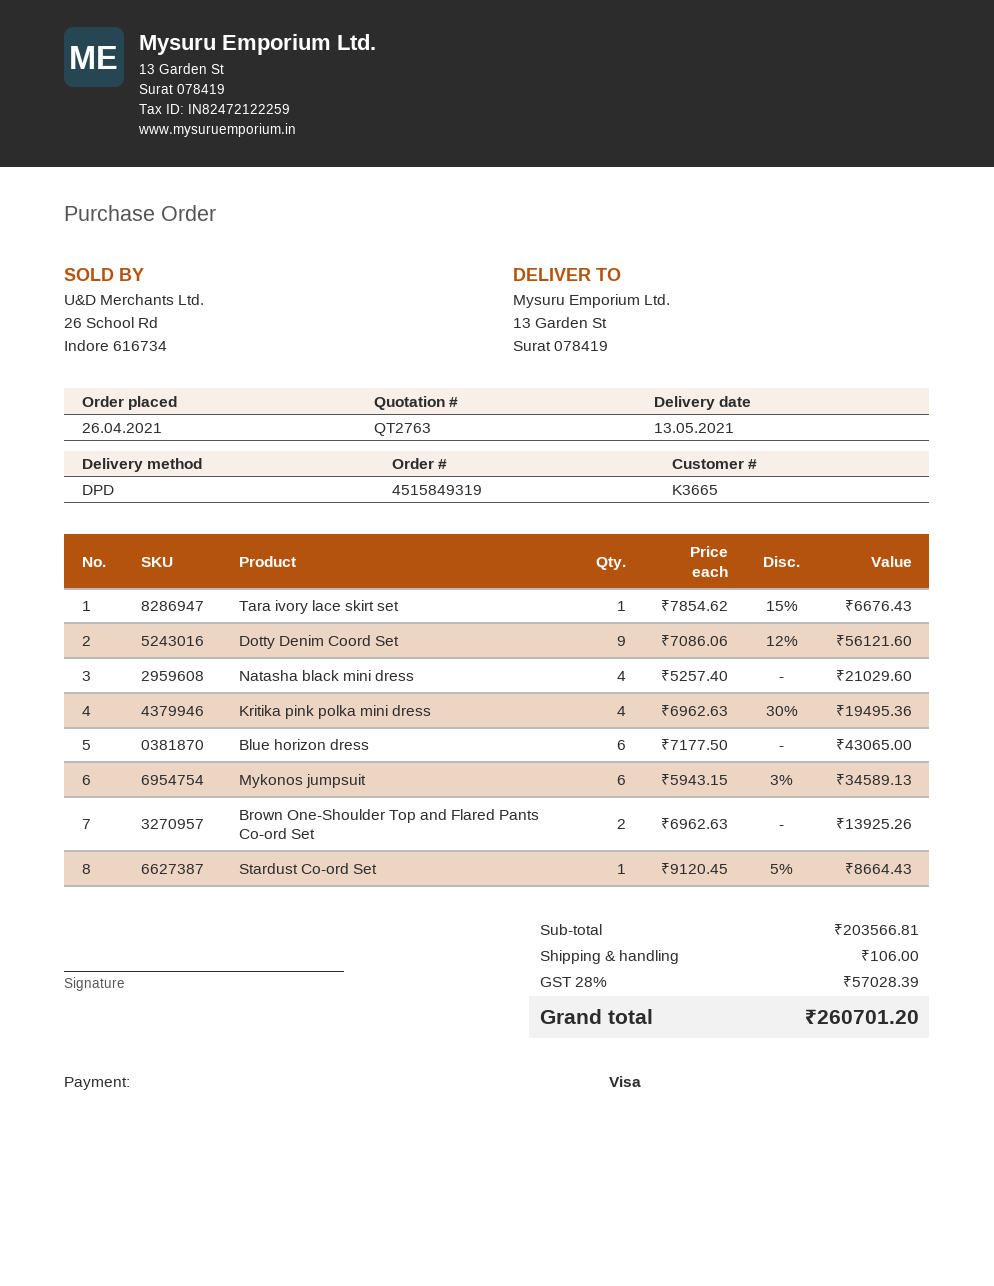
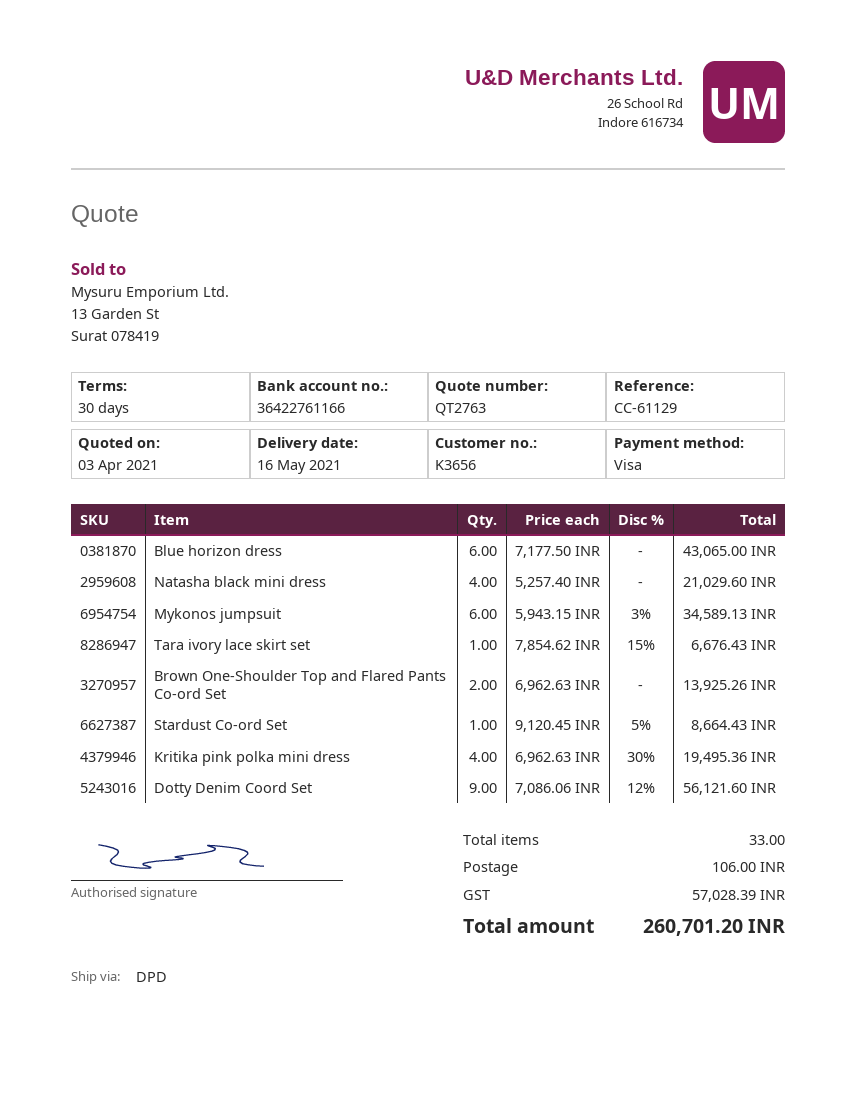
delivery date: 2021-05-13 -> 2021-05-16
customer number: K3665 -> K3656

